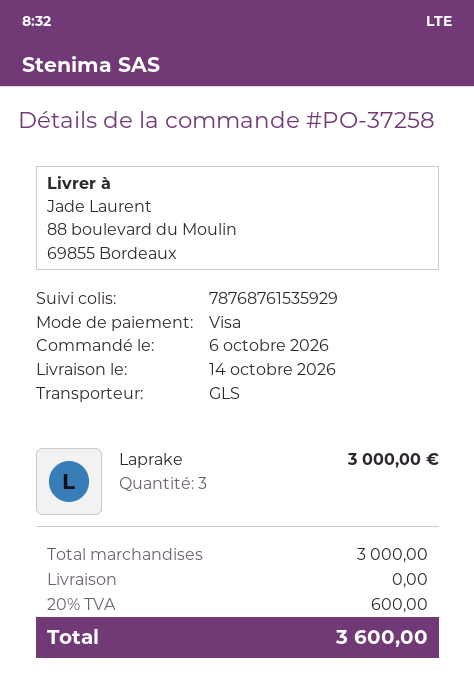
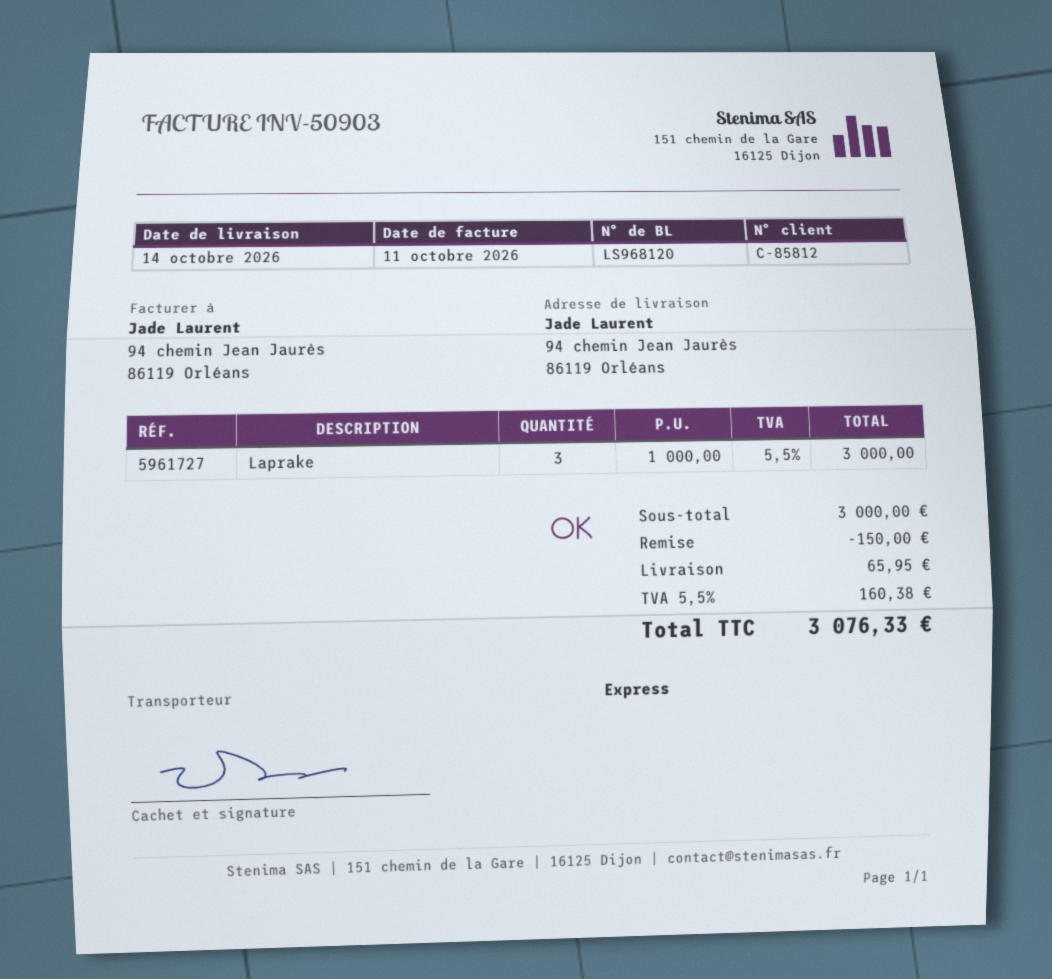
shipping method: GLS -> express
ship to: 88 boulevard du Moulin, 69855 Bordeaux -> 94 chemin Jean Jaurès, 86119 Orléans
discount: none -> 150.00
shipping: 0.00 -> 65.95
tax: 20% = 600.00 -> 5.5% = 160.38
total: 3600.00 -> 3076.33

